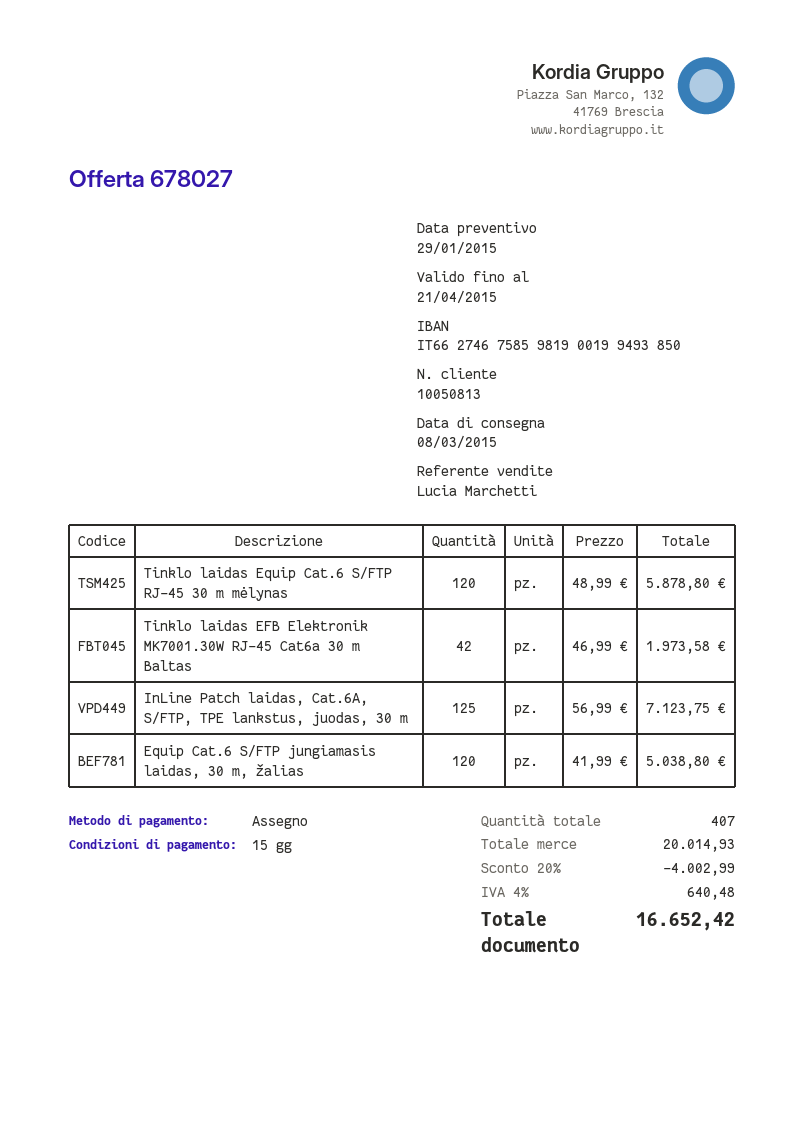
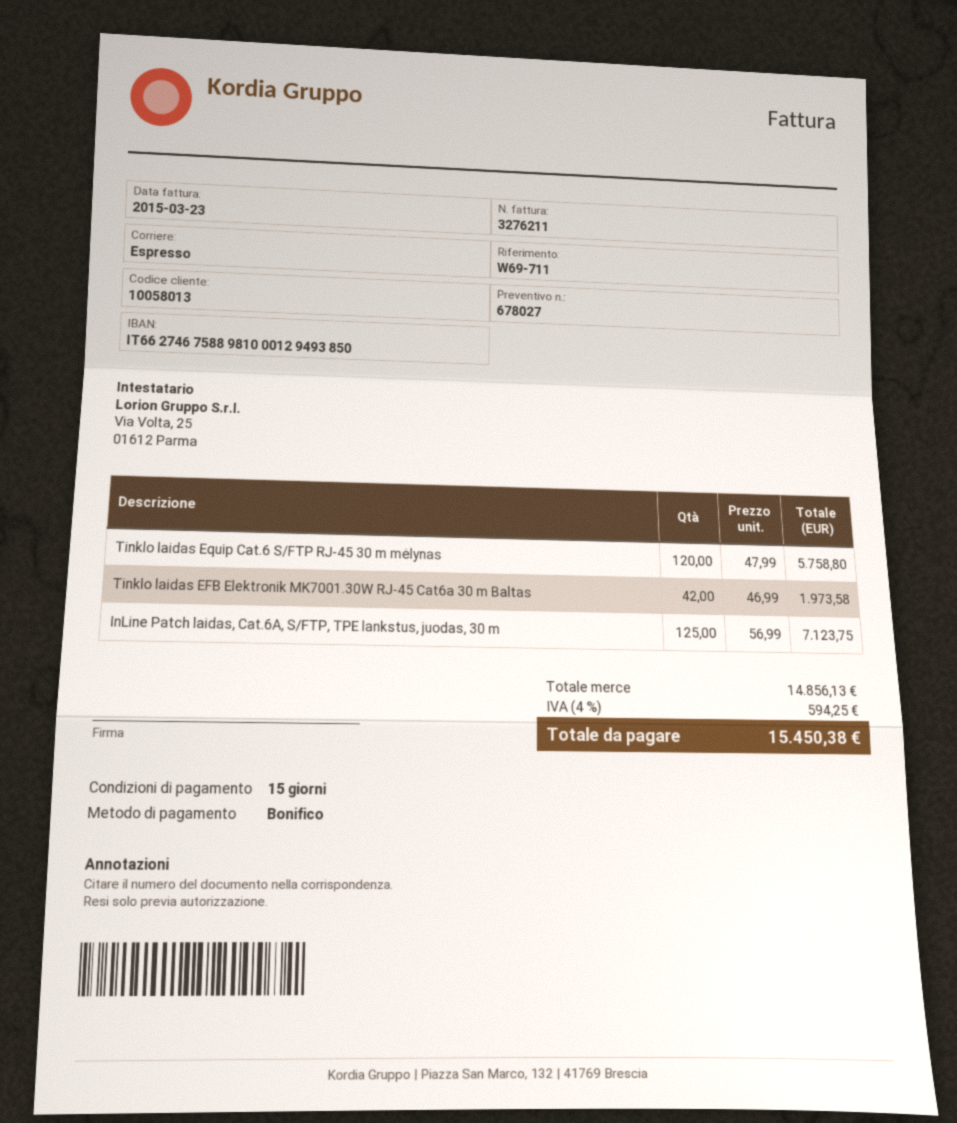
customer number: 10050813 -> 10058013
payment method: cheque -> bank transfer
bank account: IT6627467585981900199493850 -> IT6627467588981000129493850
Tinklo laidas Equip Cat.6 S/FTP RJ-45 30 m mėlynas: 120 x 48.99 = 5878.80 -> 120 x 47.99 = 5758.80
Equip Cat.6 S/FTP jungiamasis laidas, 30 m, žalias: 120 x 41.99 = 5038.80 -> none
subtotal: 20014.93 -> 14856.13
discount: 20% = 4002.99 -> none
tax: 4% = 640.48 -> 4% = 594.25
total: 16652.42 -> 15450.38

